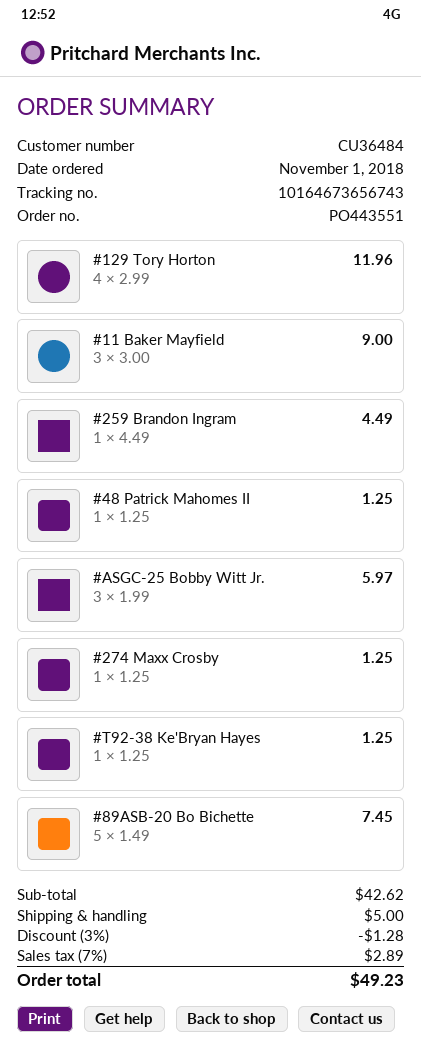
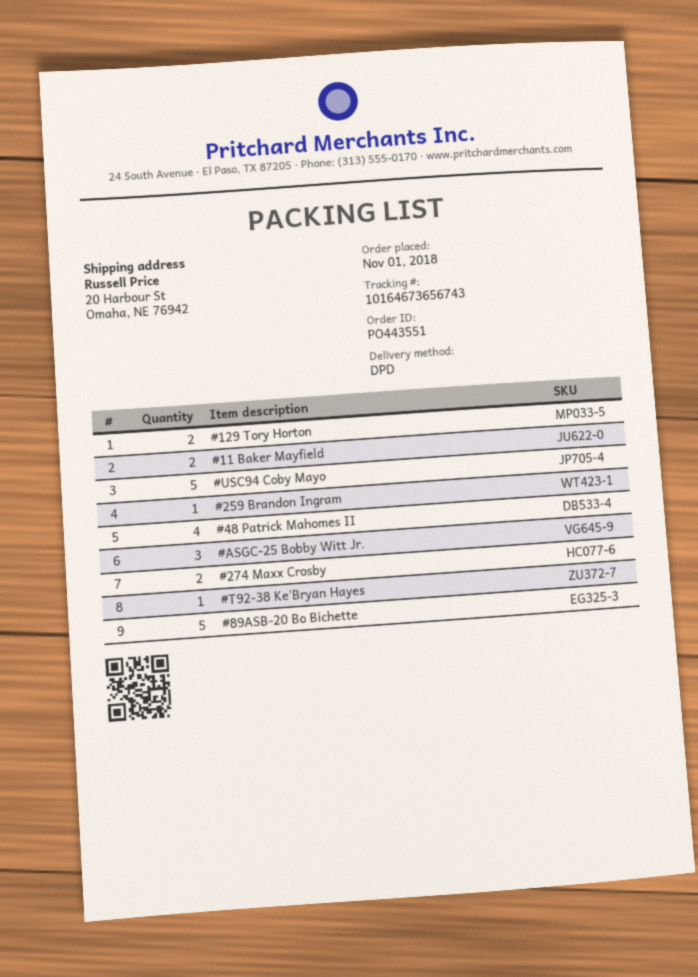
#129 Tory Horton: 4 -> 2
#11 Baker Mayfield: 3 -> 2
#48 Patrick Mahomes II: 1 -> 4
#274 Maxx Crosby: 1 -> 2
#USC94 Coby Mayo: none -> 5

